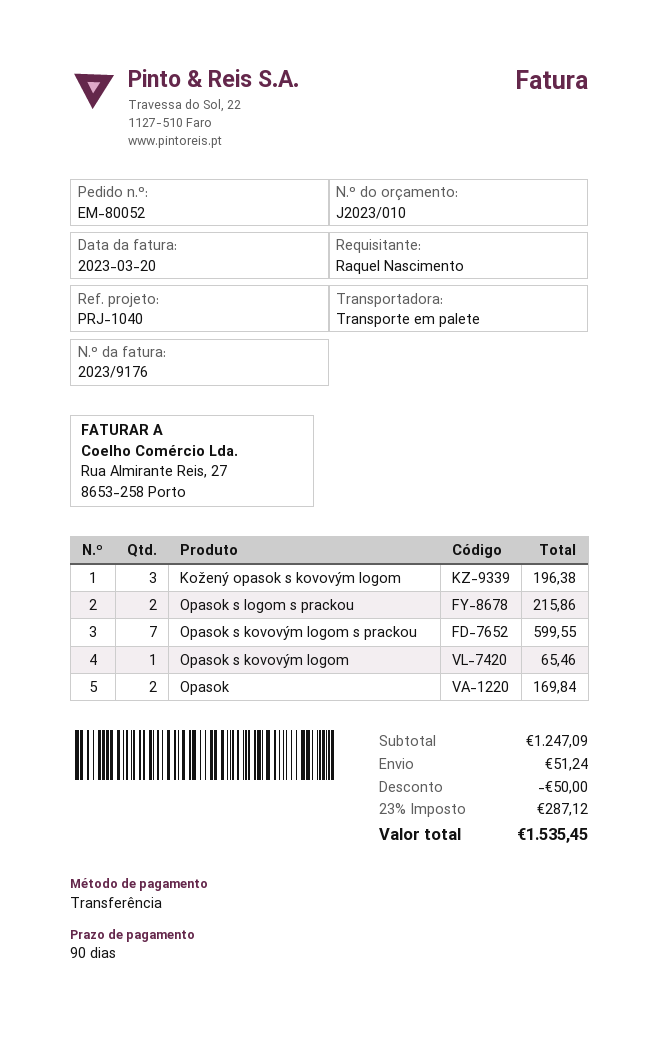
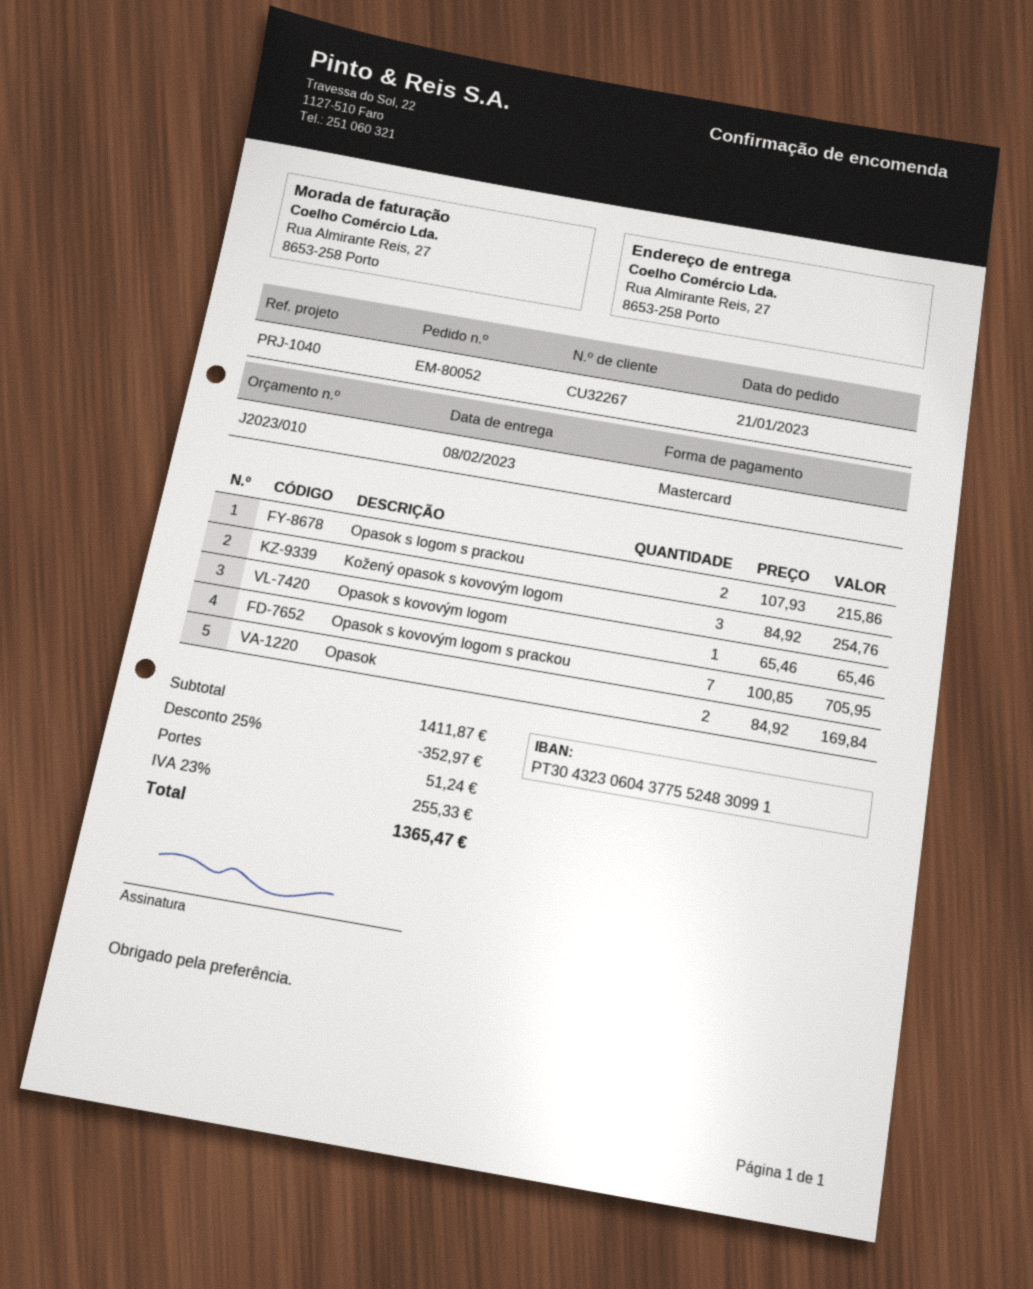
payment method: bank transfer -> Mastercard
Kožený opasok s kovovým logom: 3 for 196.38 -> 3 for 254.76
Opasok s kovovým logom s prackou: 7 for 599.55 -> 7 for 705.95
subtotal: 1247.09 -> 1411.87
discount: 50.00 -> 352.97
tax: 23% = 287.12 -> 23% = 255.33
total: 1535.45 -> 1365.47

